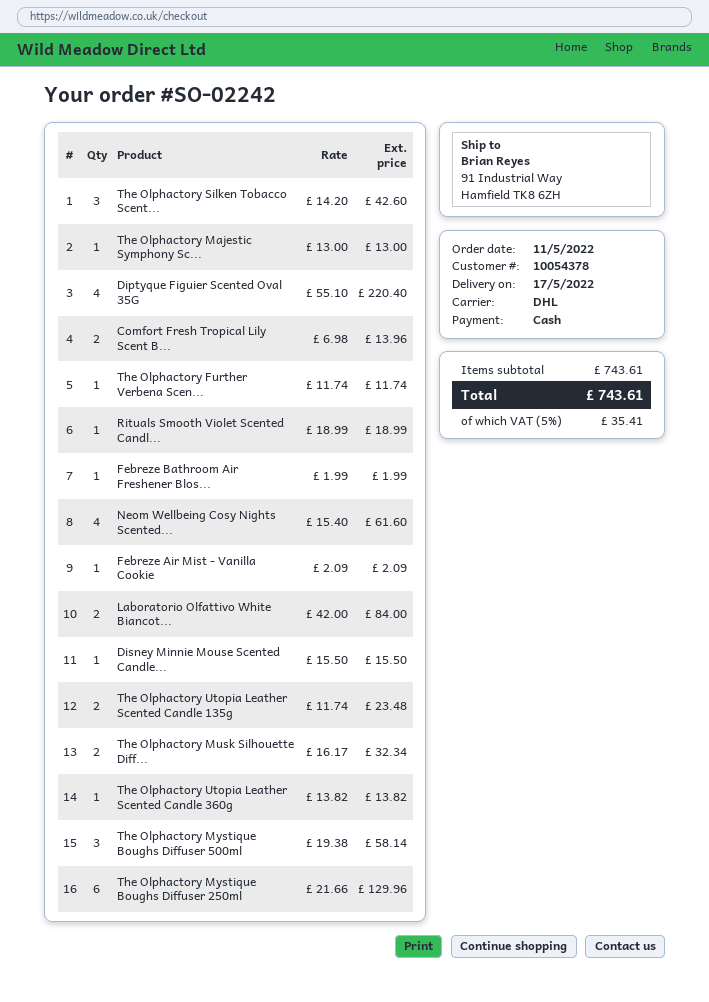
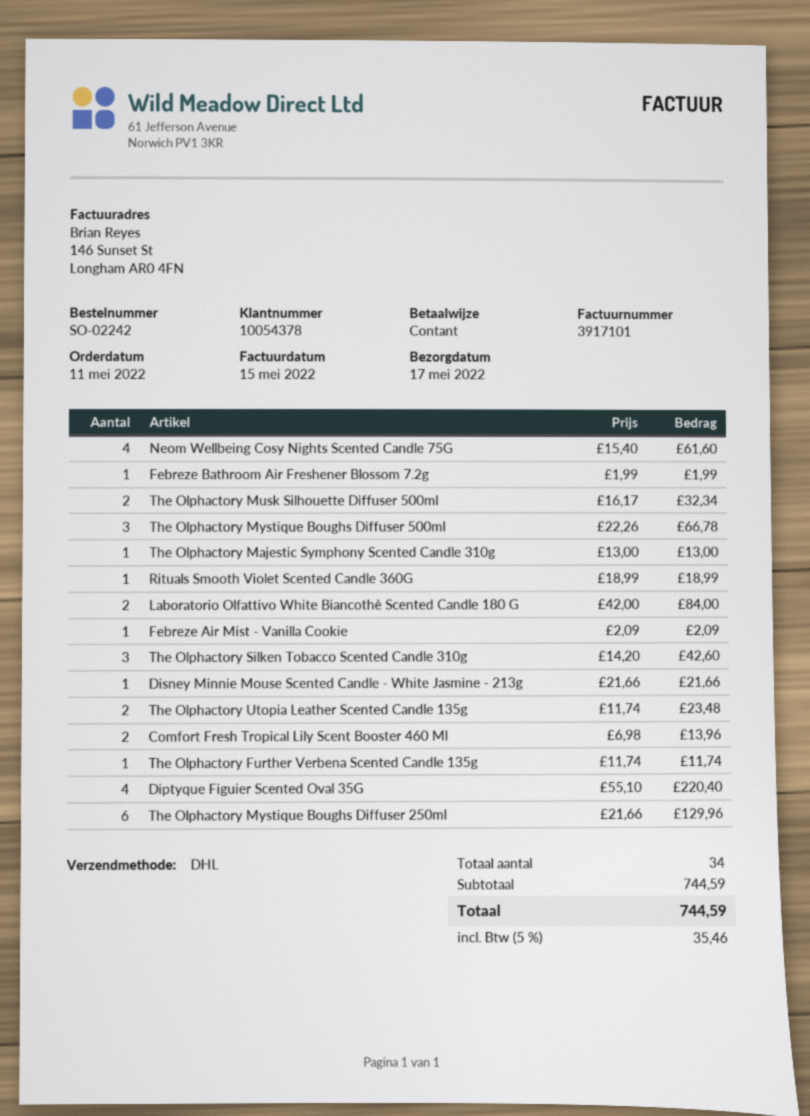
Disney Minnie Mouse Scented Candle...: 1 x 15.50 = 15.50 -> 1 x 21.66 = 21.66
The Olphactory Utopia Leather Scented Candle 360g: 1 x 13.82 = 13.82 -> none
The Olphactory Mystique Boughs Diffuser 500ml: 3 x 19.38 = 58.14 -> 3 x 22.26 = 66.78
subtotal: 743.61 -> 744.59
tax: 5% = 35.41 -> 5% = 35.46
total: 743.61 -> 744.59

